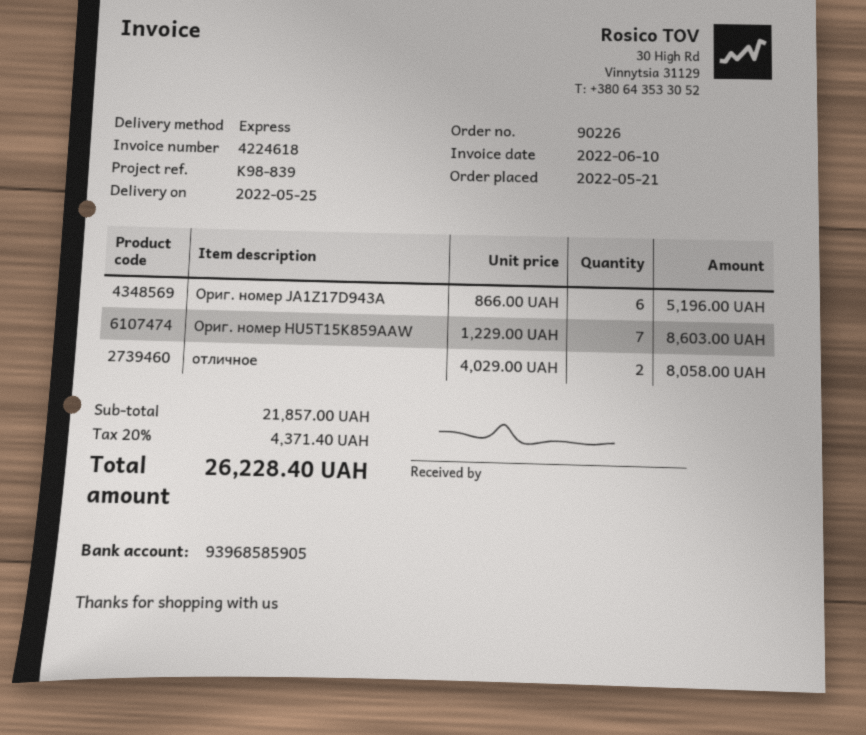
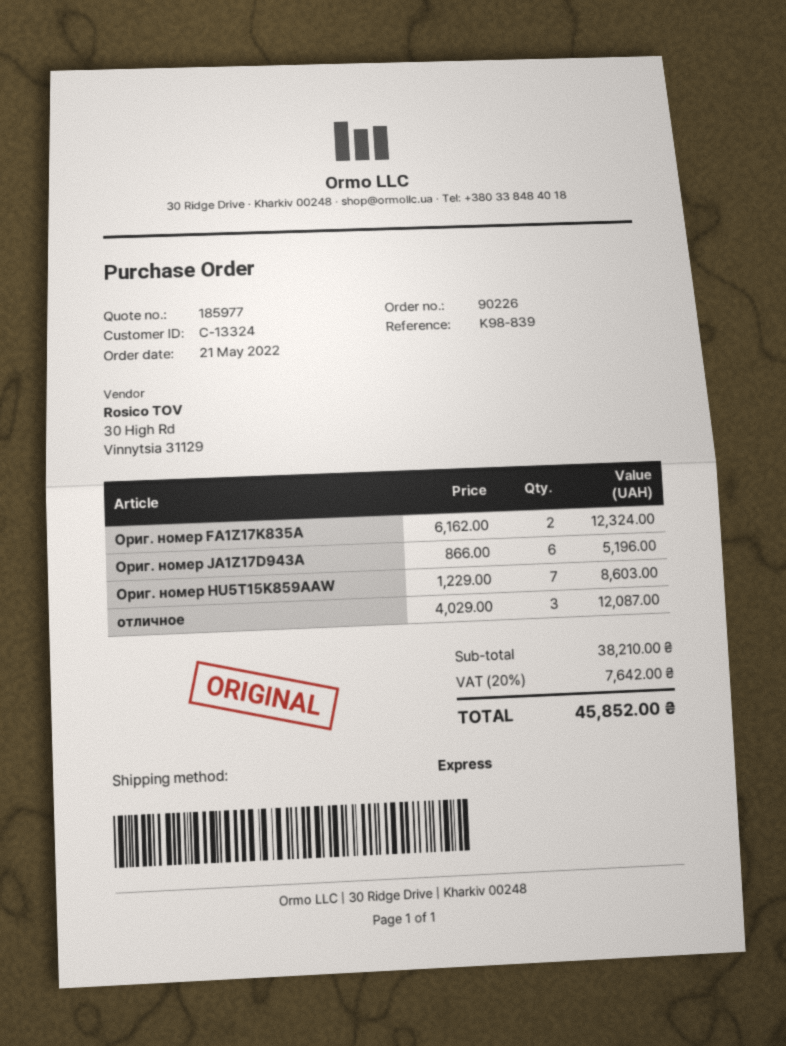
отличное: 2 x 4029.00 = 8058.00 -> 3 x 4029.00 = 12087.00
Ориг. номер FA1Z17K835A: none -> 2 x 6162.00 = 12324.00
subtotal: 21857.00 -> 38210.00
tax: 20% = 4371.40 -> 20% = 7642.00
total: 26228.40 -> 45852.00

